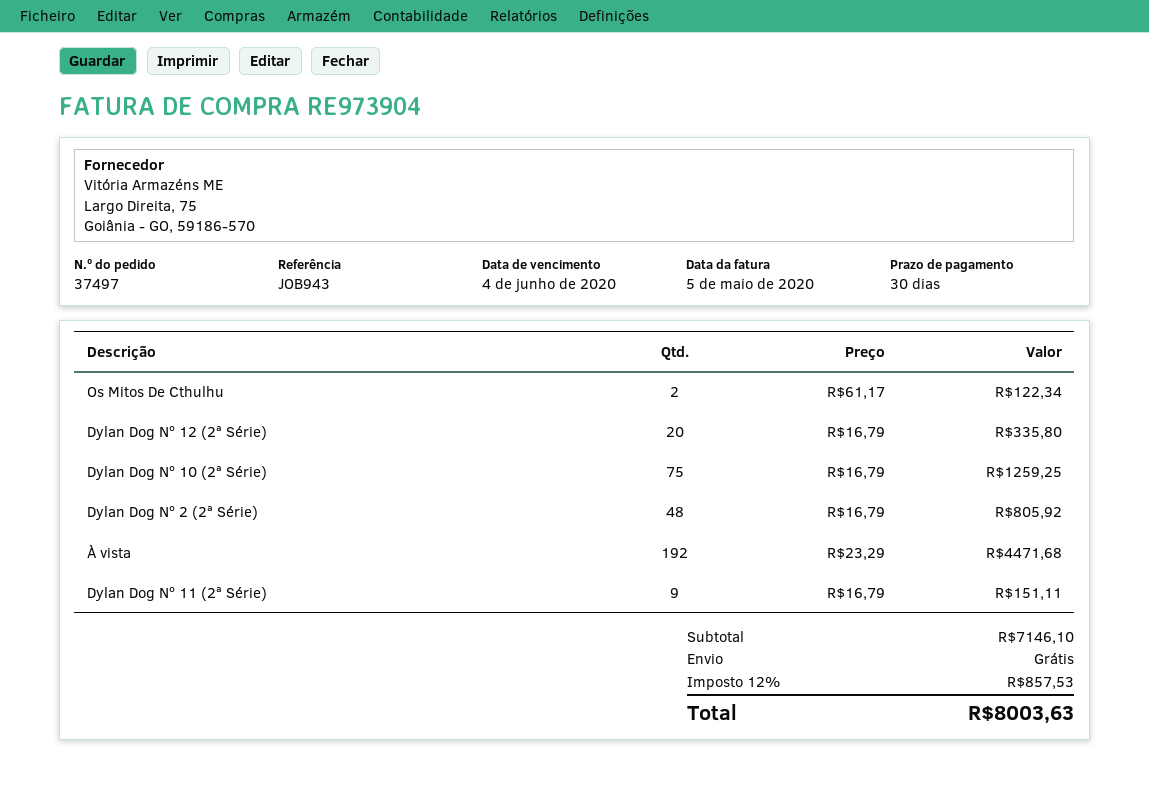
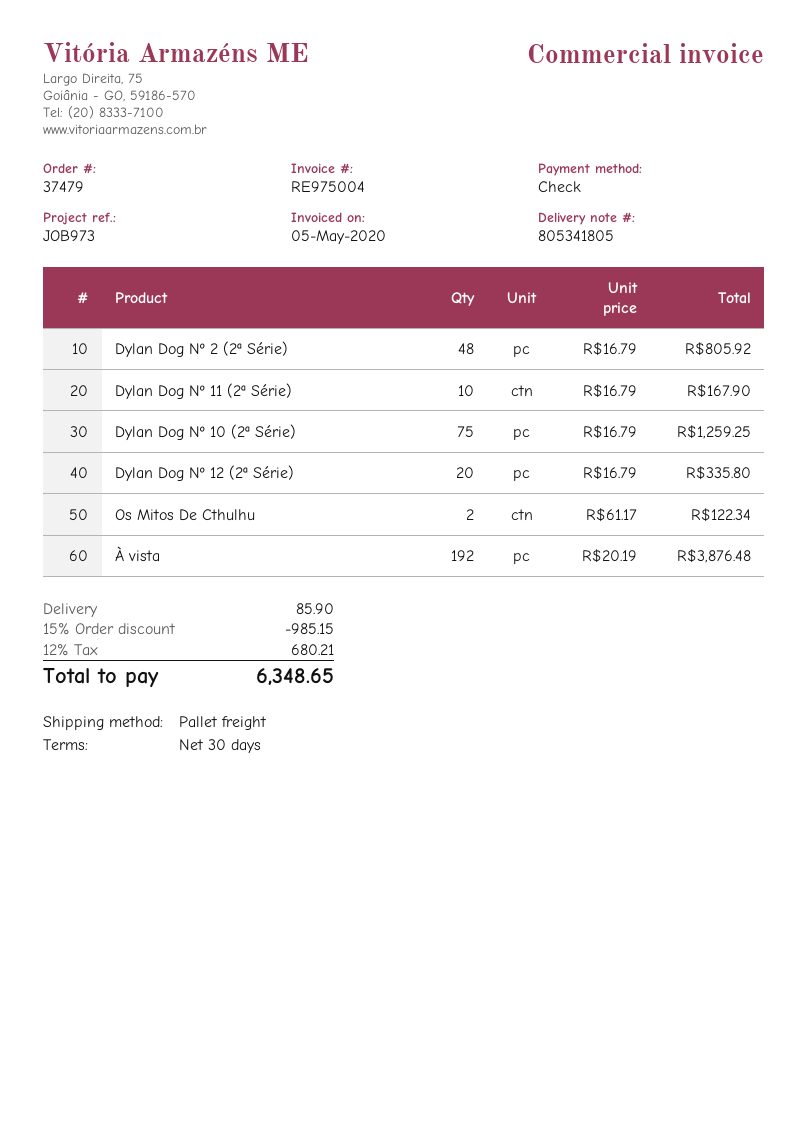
order number: 37497 -> 37479
invoice number: RE973904 -> RE975004
reference: JOB943 -> JOB973
À vista: 192 x 23.29 = 4471.68 -> 192 x 20.19 = 3876.48
Dylan Dog Nº 11 (2ª Série): 9 x 16.79 = 151.11 -> 10 x 16.79 = 167.90
discount: none -> 15% = 985.15
shipping: 0.00 -> 85.90
tax: 12% = 857.53 -> 12% = 680.21
total: 8003.63 -> 6348.65

